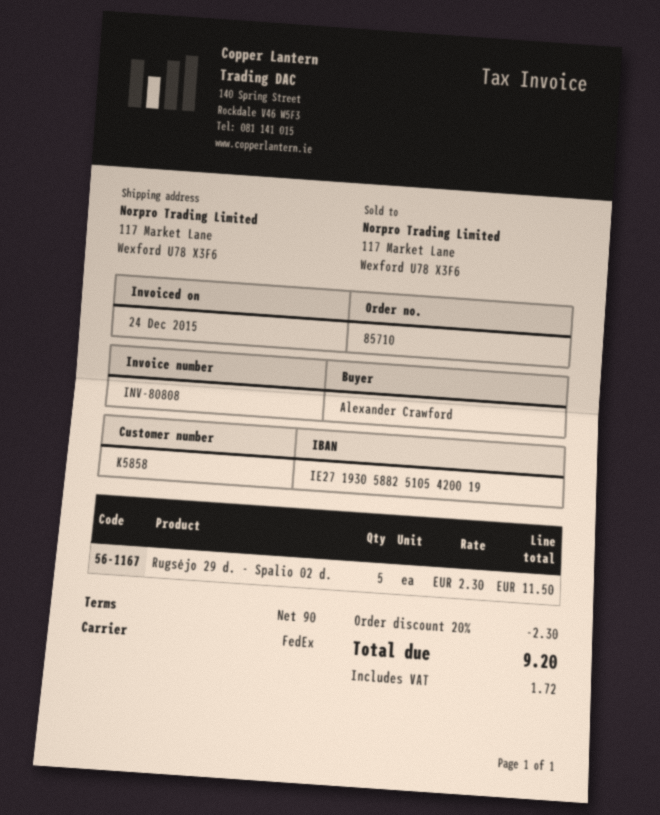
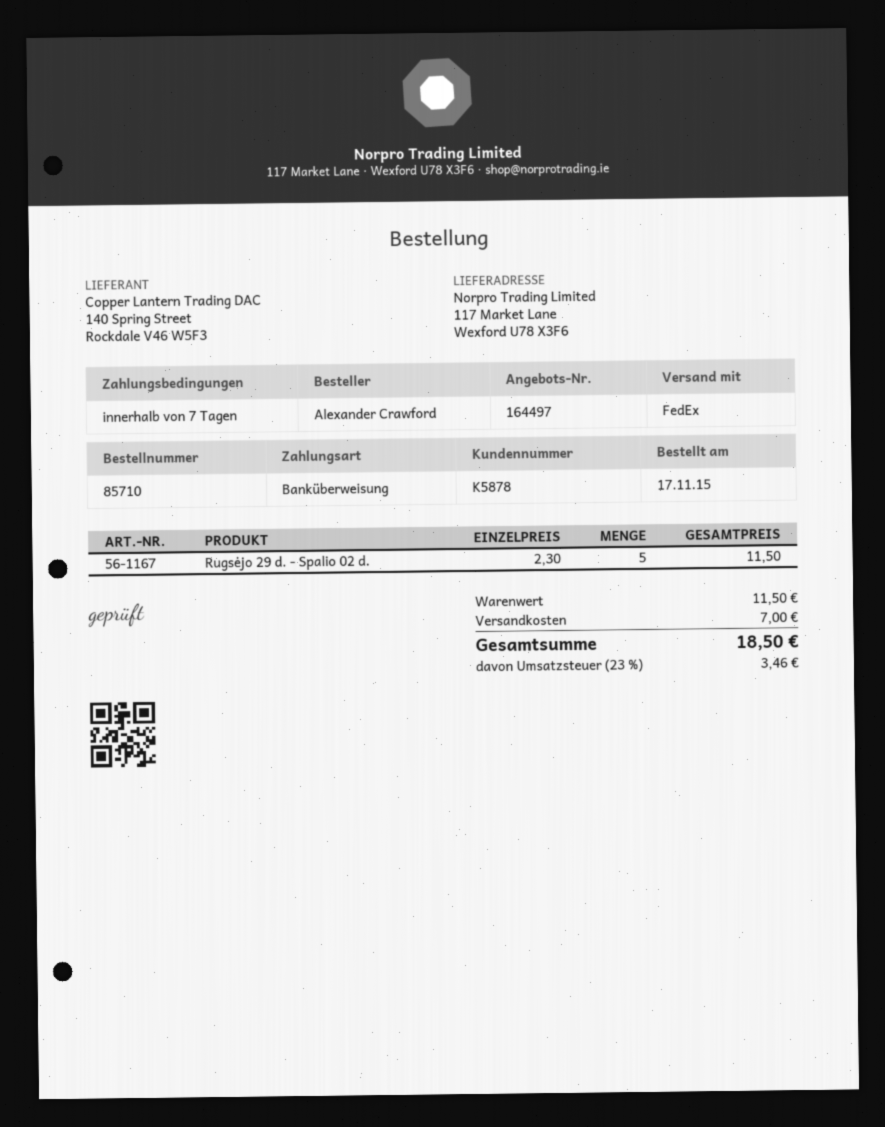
payment terms: 90 days -> 7 days
customer number: K5858 -> K5878
discount: 20% = 2.30 -> none
shipping: none -> 7.00
tax: 1.72 -> 3.46
total: 9.20 -> 18.50

